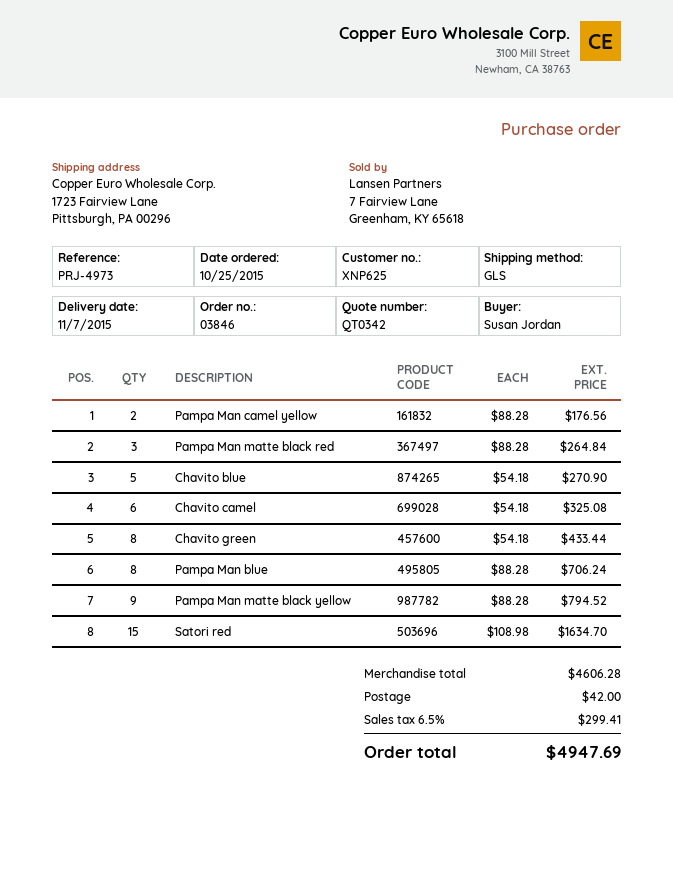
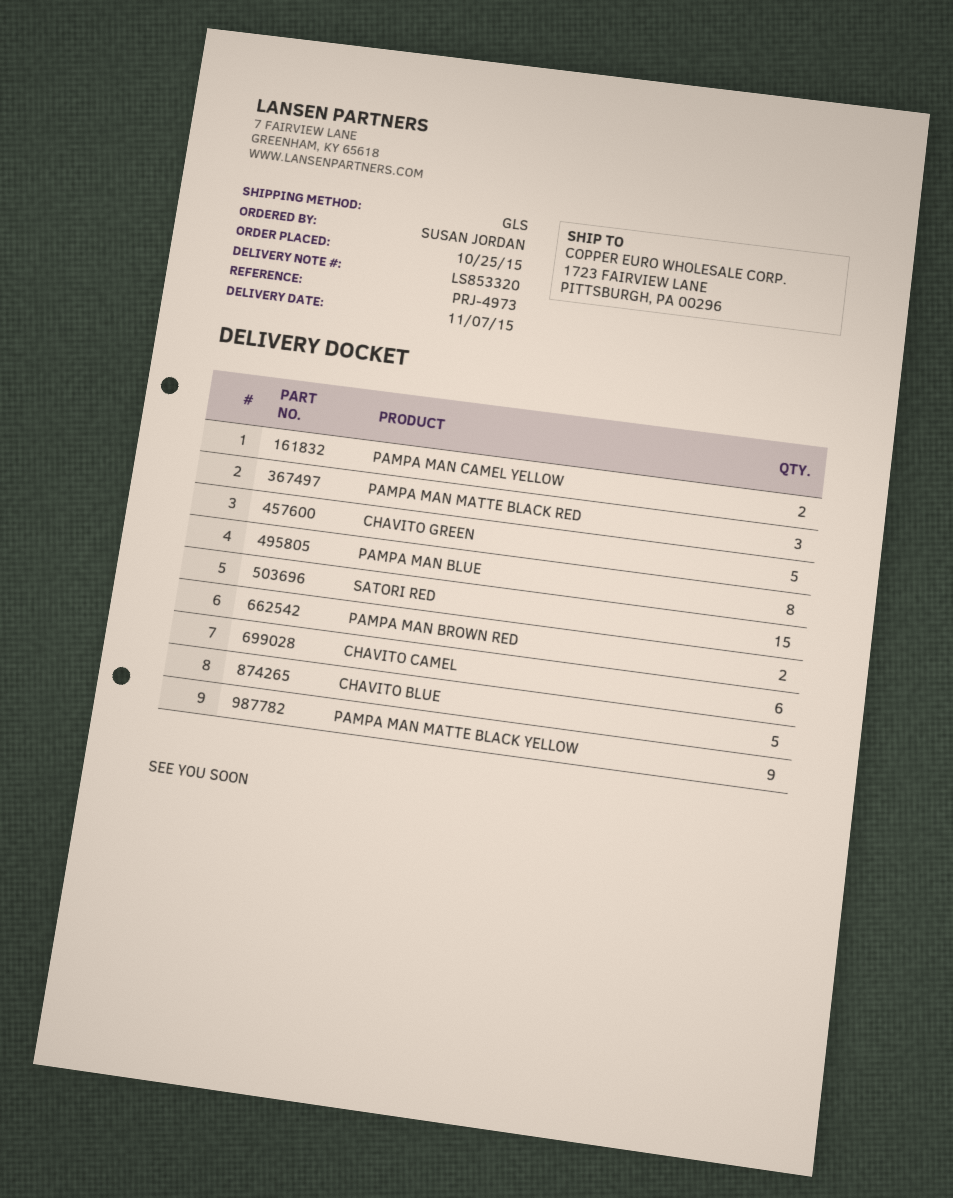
Chavito green: 8 -> 5
PAMPA MAN BROWN RED: none -> 2

